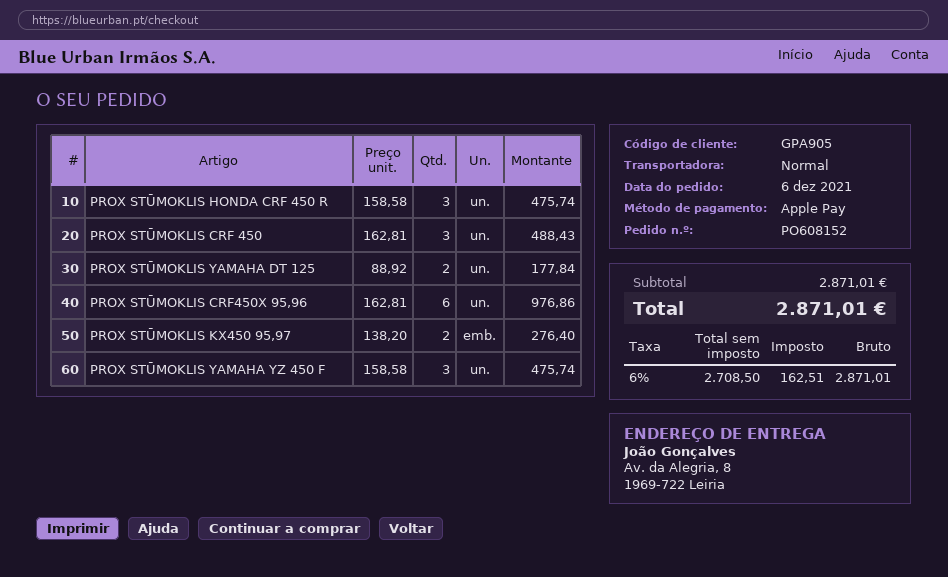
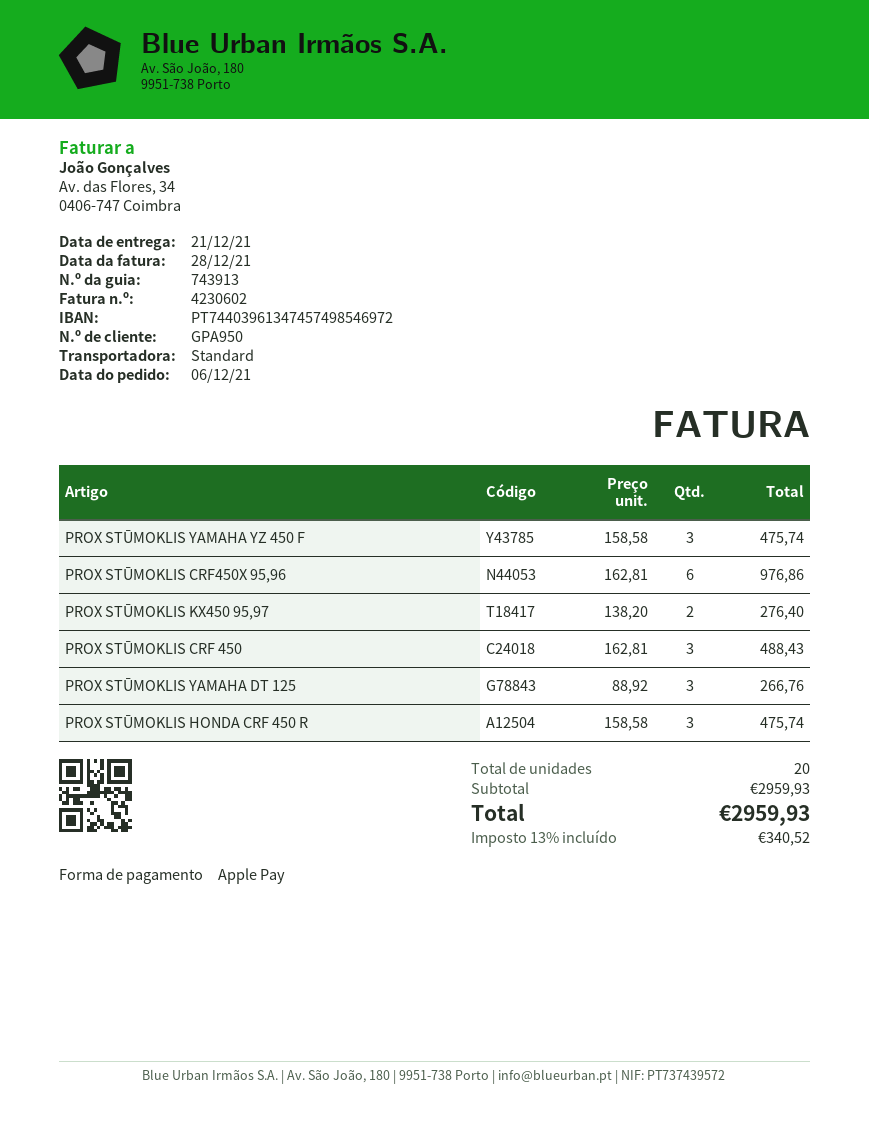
customer number: GPA905 -> GPA950
PROX STŪMOKLIS YAMAHA DT 125: 2 x 88.92 = 177.84 -> 3 x 88.92 = 266.76
subtotal: 2871.01 -> 2959.93
tax: 6% = 162.51 -> 13% = 340.52
total: 2871.01 -> 2959.93

